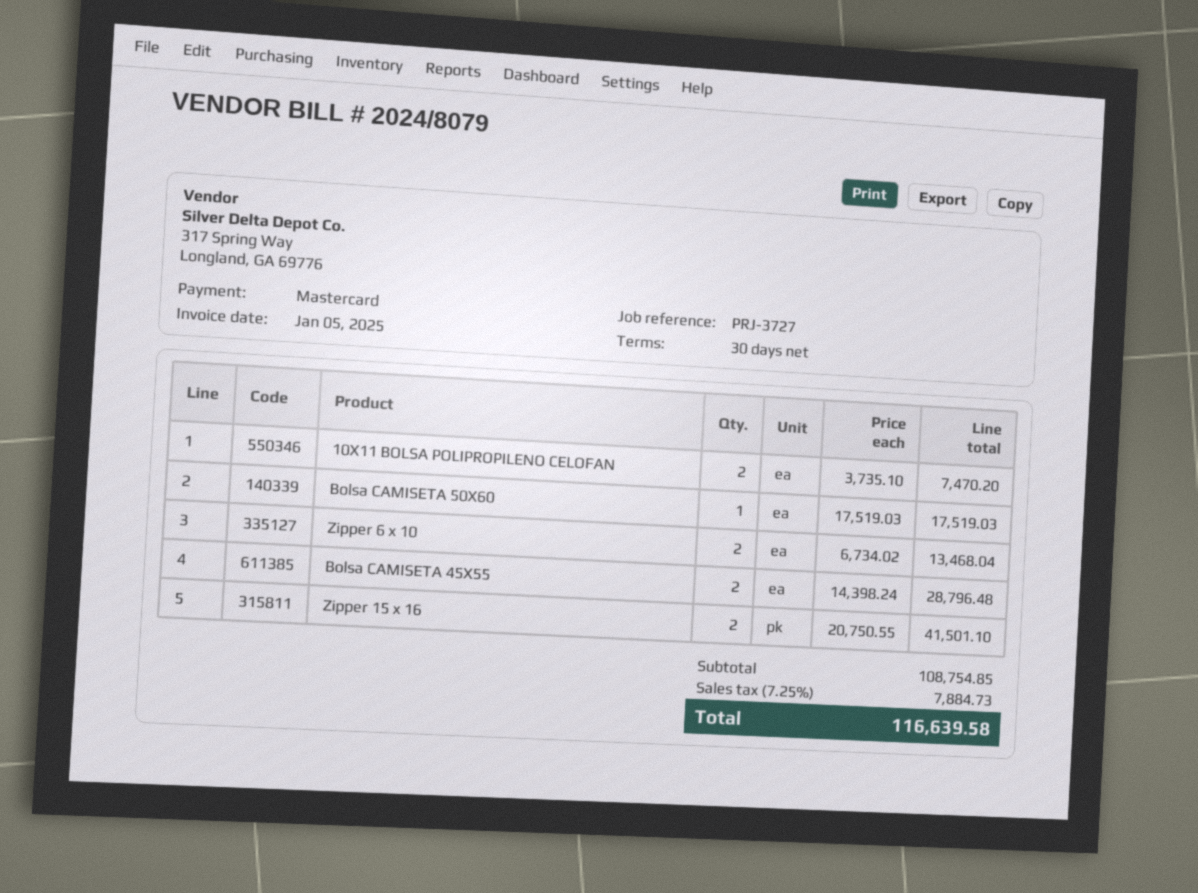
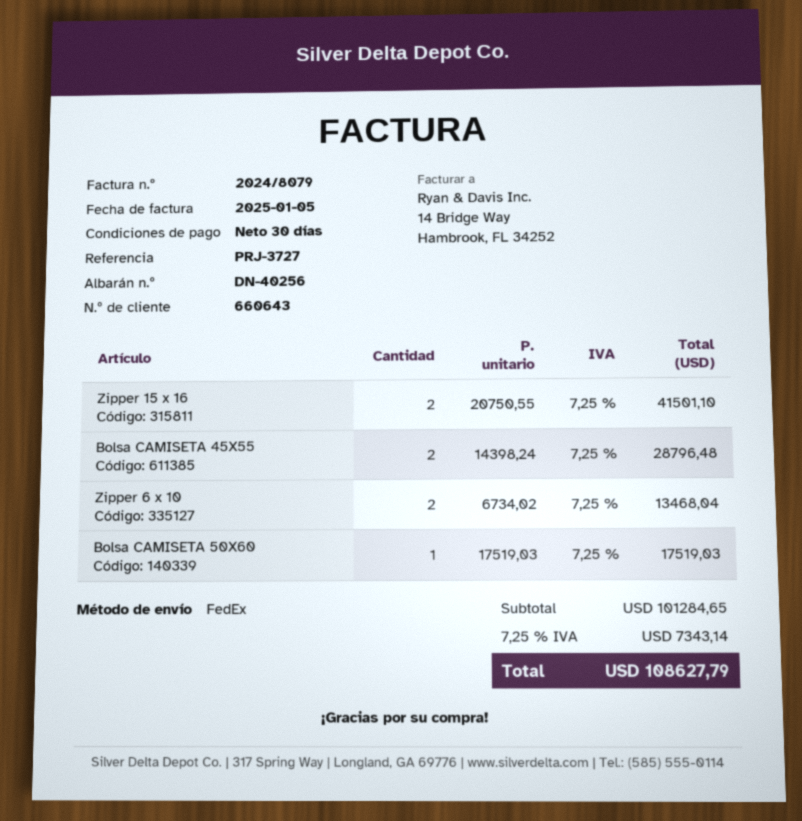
10X11 BOLSA POLIPROPILENO CELOFAN: 2 x 3735.10 = 7470.20 -> none
subtotal: 108754.85 -> 101284.65
tax: 7.25% = 7884.73 -> 7.25% = 7343.14
total: 116639.58 -> 108627.79

